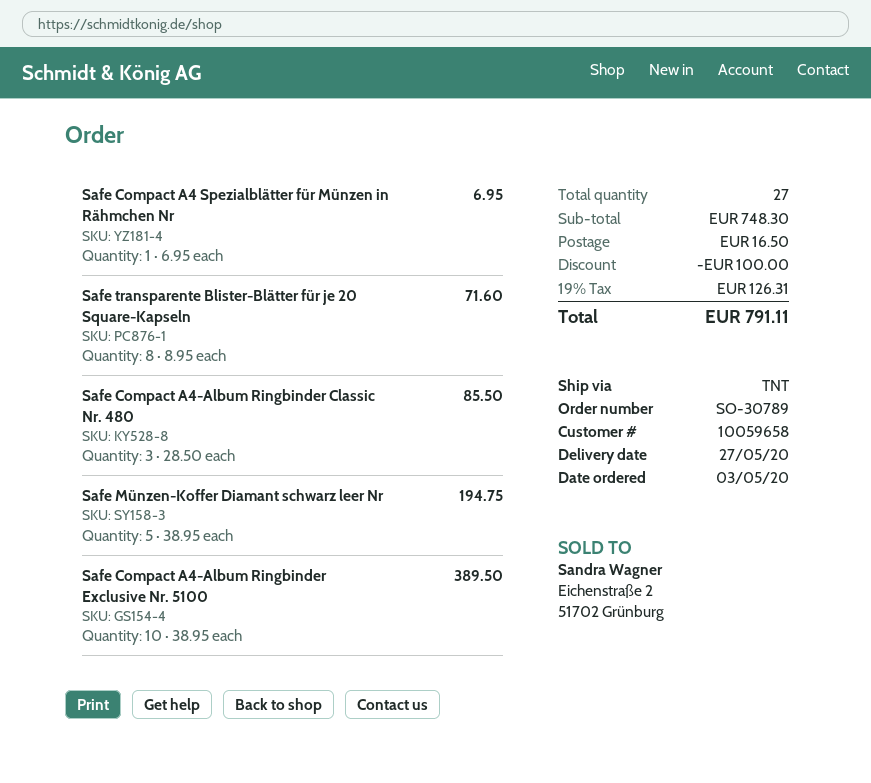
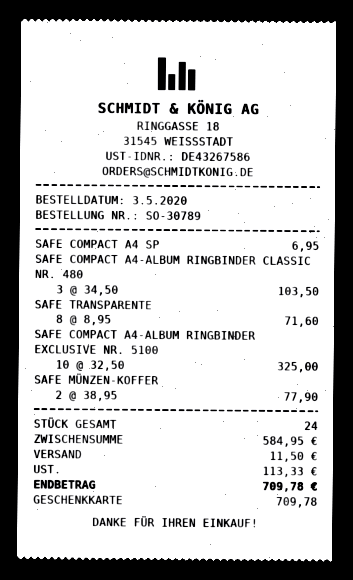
Safe Compact A4-Album Ringbinder Classic Nr. 480: 3 x 28.50 = 85.50 -> 3 x 34.50 = 103.50
Safe Münzen-Koffer Diamant schwarz leer Nr: 5 x 38.95 = 194.75 -> 2 x 38.95 = 77.90
Safe Compact A4-Album Ringbinder Exclusive Nr. 5100: 10 x 38.95 = 389.50 -> 10 x 32.50 = 325.00
total quantity: 27 -> 24
subtotal: 748.30 -> 584.95
discount: 100.00 -> none
shipping: 16.50 -> 11.50
tax: 126.31 -> 113.33
total: 791.11 -> 709.78

